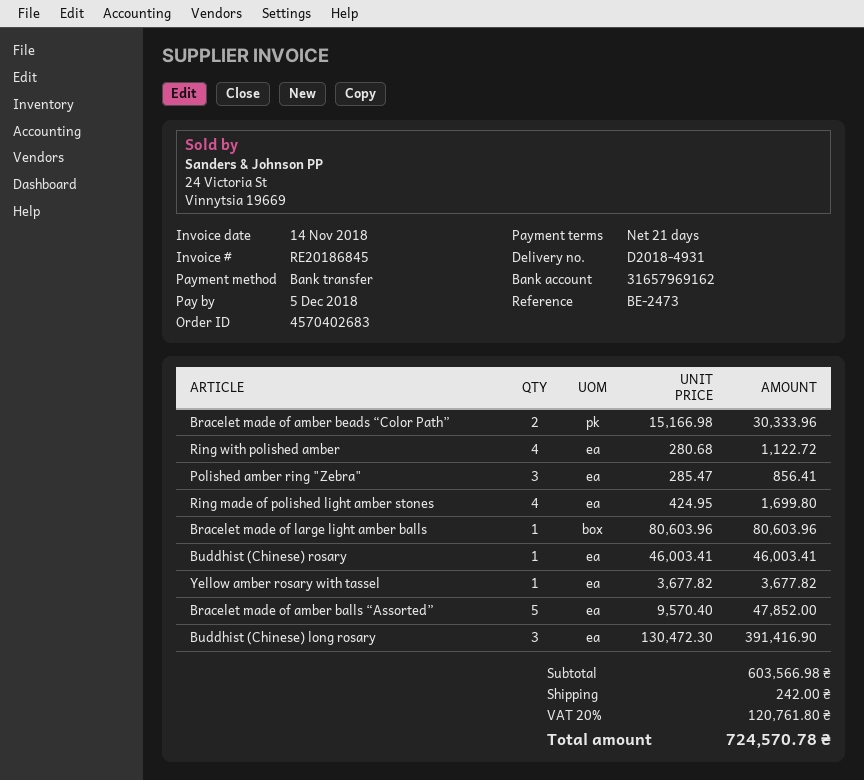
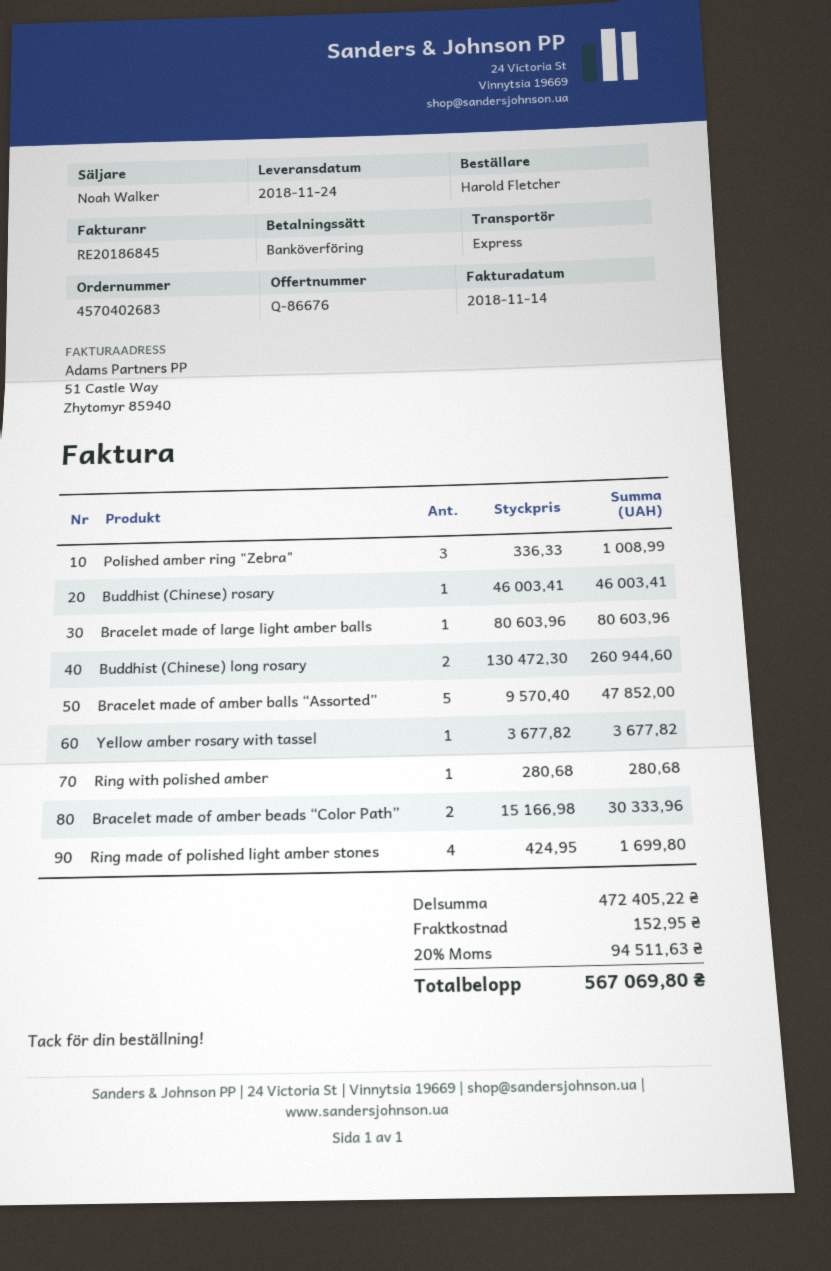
Ring with polished amber: 4 x 280.68 = 1122.72 -> 1 x 280.68 = 280.68
Polished amber ring "Zebra": 3 x 285.47 = 856.41 -> 3 x 336.33 = 1008.99
Buddhist (Chinese) long rosary: 3 x 130472.30 = 391416.90 -> 2 x 130472.30 = 260944.60
subtotal: 603566.98 -> 472405.22
shipping: 242.00 -> 152.95
tax: 20% = 120761.80 -> 20% = 94511.63
total: 724570.78 -> 567069.80

